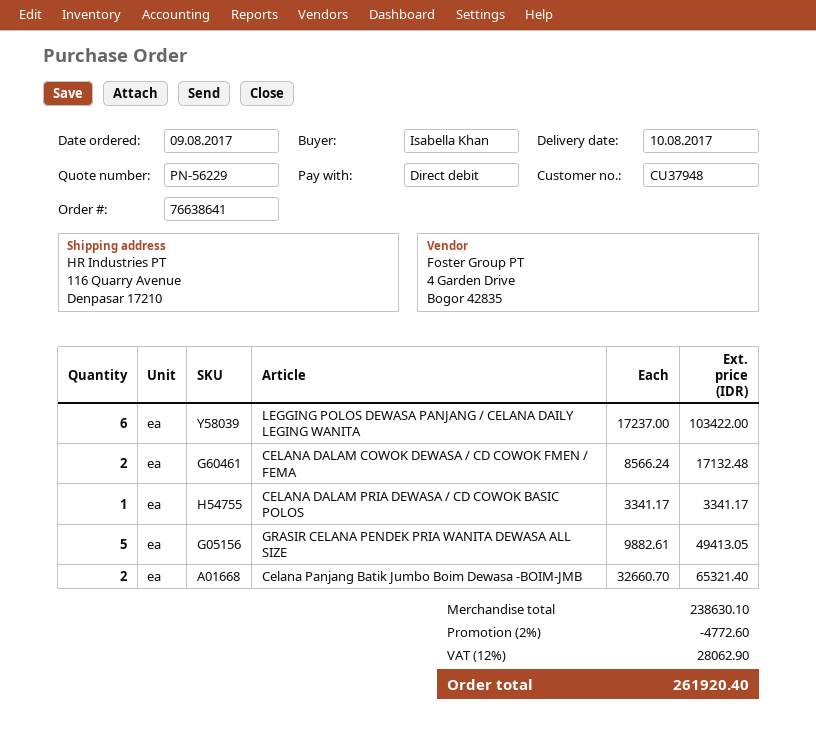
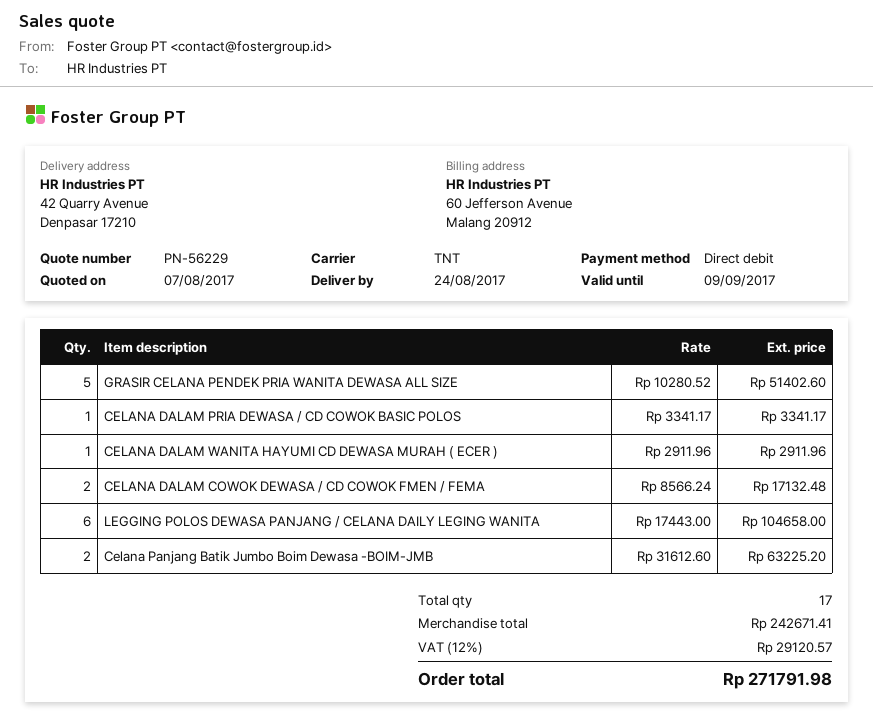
delivery date: 2017-08-10 -> 2017-08-24
ship to: 116 Quarry Avenue, Denpasar 17210 -> 42 Quarry Avenue, Denpasar 17210
LEGGING POLOS DEWASA PANJANG / CELANA DAILY LEGING WANITA: 6 x 17237.00 = 103422.00 -> 6 x 17443.00 = 104658.00
GRASIR CELANA PENDEK PRIA WANITA DEWASA ALL SIZE: 5 x 9882.61 = 49413.05 -> 5 x 10280.52 = 51402.60
Celana Panjang Batik Jumbo Boim Dewasa -BOIM-JMB: 2 x 32660.70 = 65321.40 -> 2 x 31612.60 = 63225.20
CELANA DALAM WANITA HAYUMI CD DEWASA MURAH ( ECER ): none -> 1 x 2911.96 = 2911.96
subtotal: 238630.10 -> 242671.41
discount: 2% = 4772.60 -> none
tax: 12% = 28062.90 -> 12% = 29120.57
total: 261920.40 -> 271791.98

